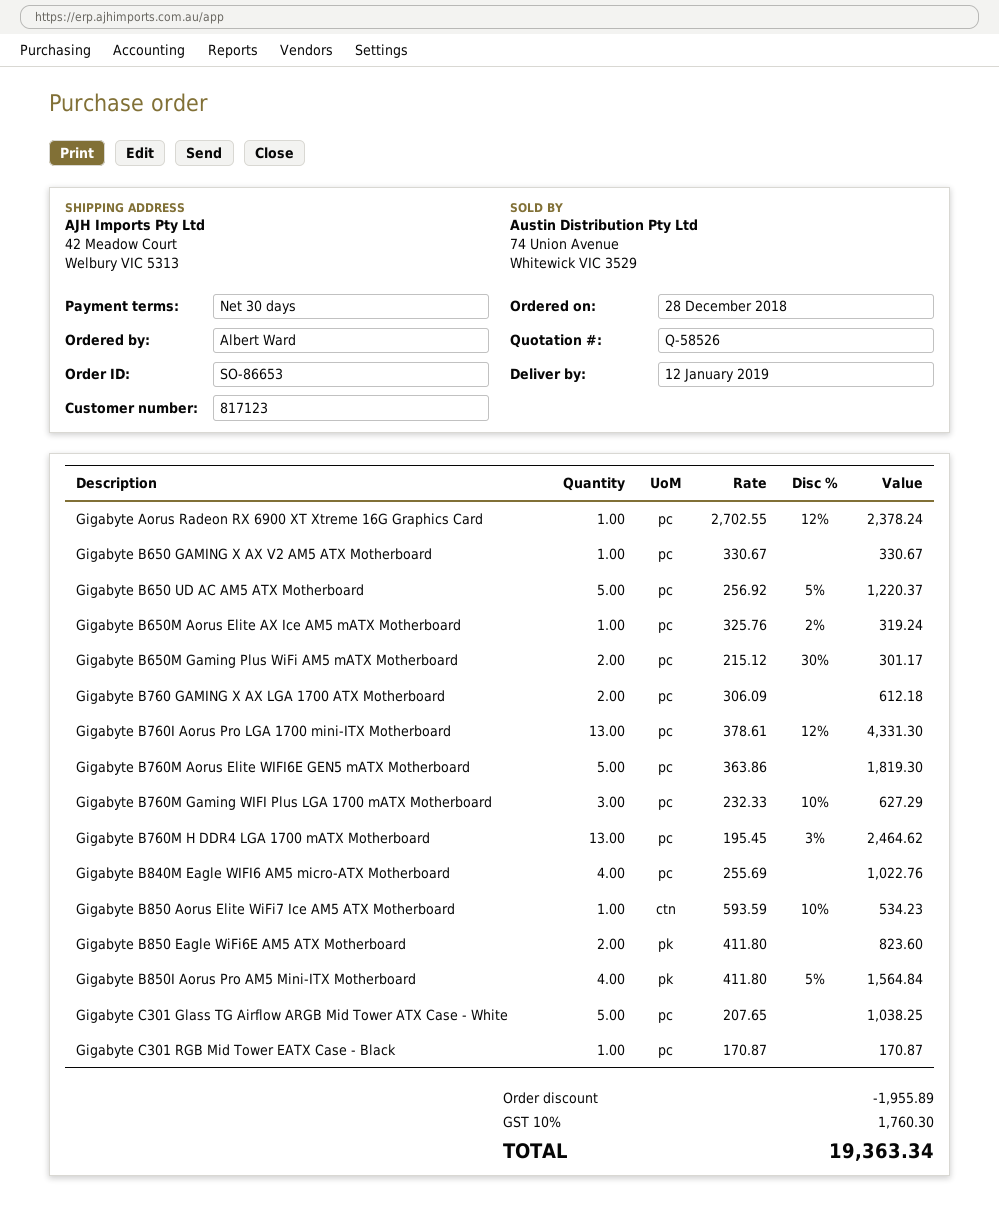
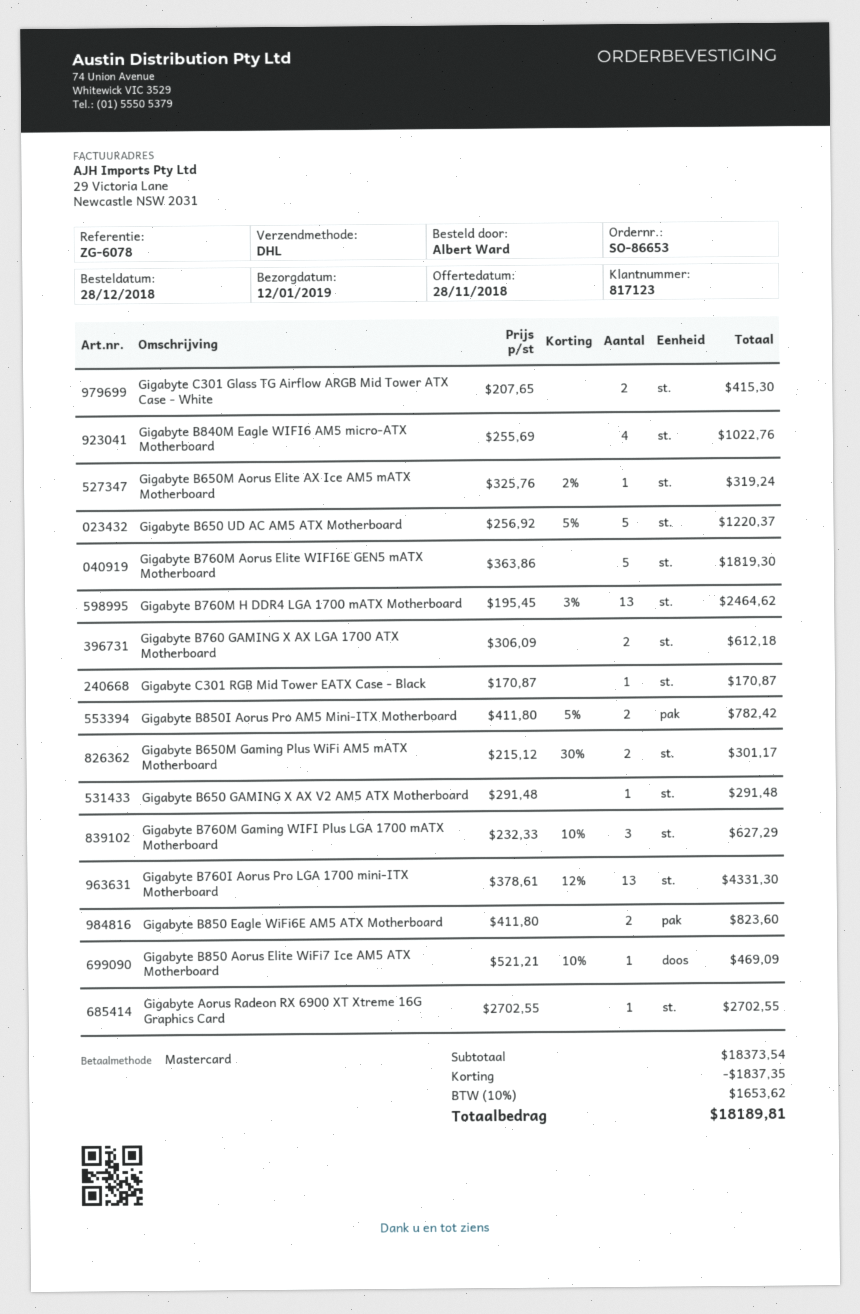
Gigabyte Aorus Radeon RX 6900 XT Xtreme 16G Graphics Card: 1 x 2702.55 - 12% = 2378.24 -> 1 x 2702.55 = 2702.55
Gigabyte B650 GAMING X AX V2 AM5 ATX Motherboard: 1 x 330.67 = 330.67 -> 1 x 291.48 = 291.48
Gigabyte B850 Aorus Elite WiFi7 Ice AM5 ATX Motherboard: 1 x 593.59 - 10% = 534.23 -> 1 x 521.21 - 10% = 469.09
Gigabyte B850I Aorus Pro AM5 Mini-ITX Motherboard: 4 x 411.80 - 5% = 1564.84 -> 2 x 411.80 - 5% = 782.42
Gigabyte C301 Glass TG Airflow ARGB Mid Tower ATX Case - White: 5 x 207.65 = 1038.25 -> 2 x 207.65 = 415.30
discount: 1955.89 -> 1837.35
tax: 10% = 1760.30 -> 10% = 1653.62
total: 19363.34 -> 18189.81

